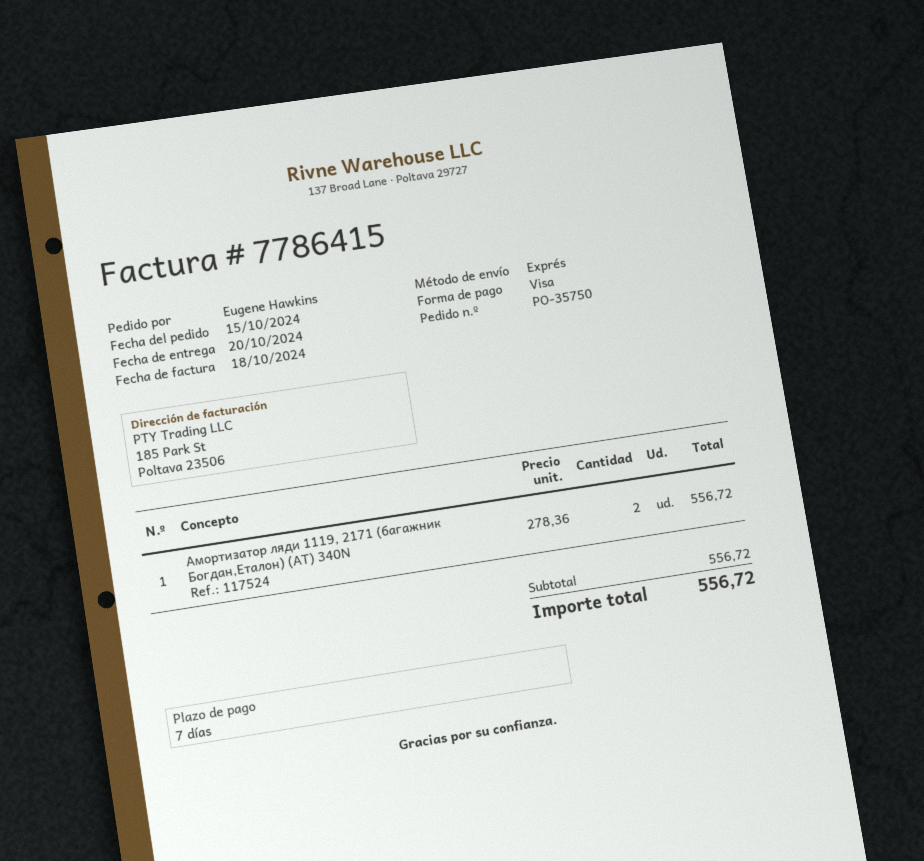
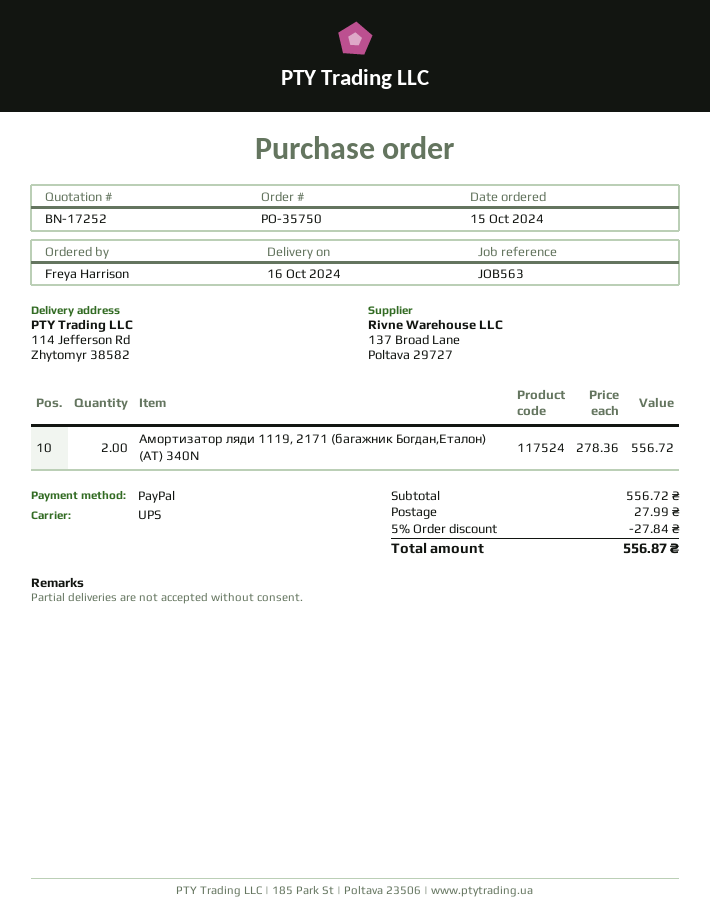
delivery date: 2024-10-20 -> 2024-10-16
ordered by: Eugene Hawkins -> Freya Harrison
payment method: Visa -> PayPal
shipping method: express -> UPS
discount: none -> 5% = 27.84
shipping: none -> 27.99
total: 556.72 -> 556.87

